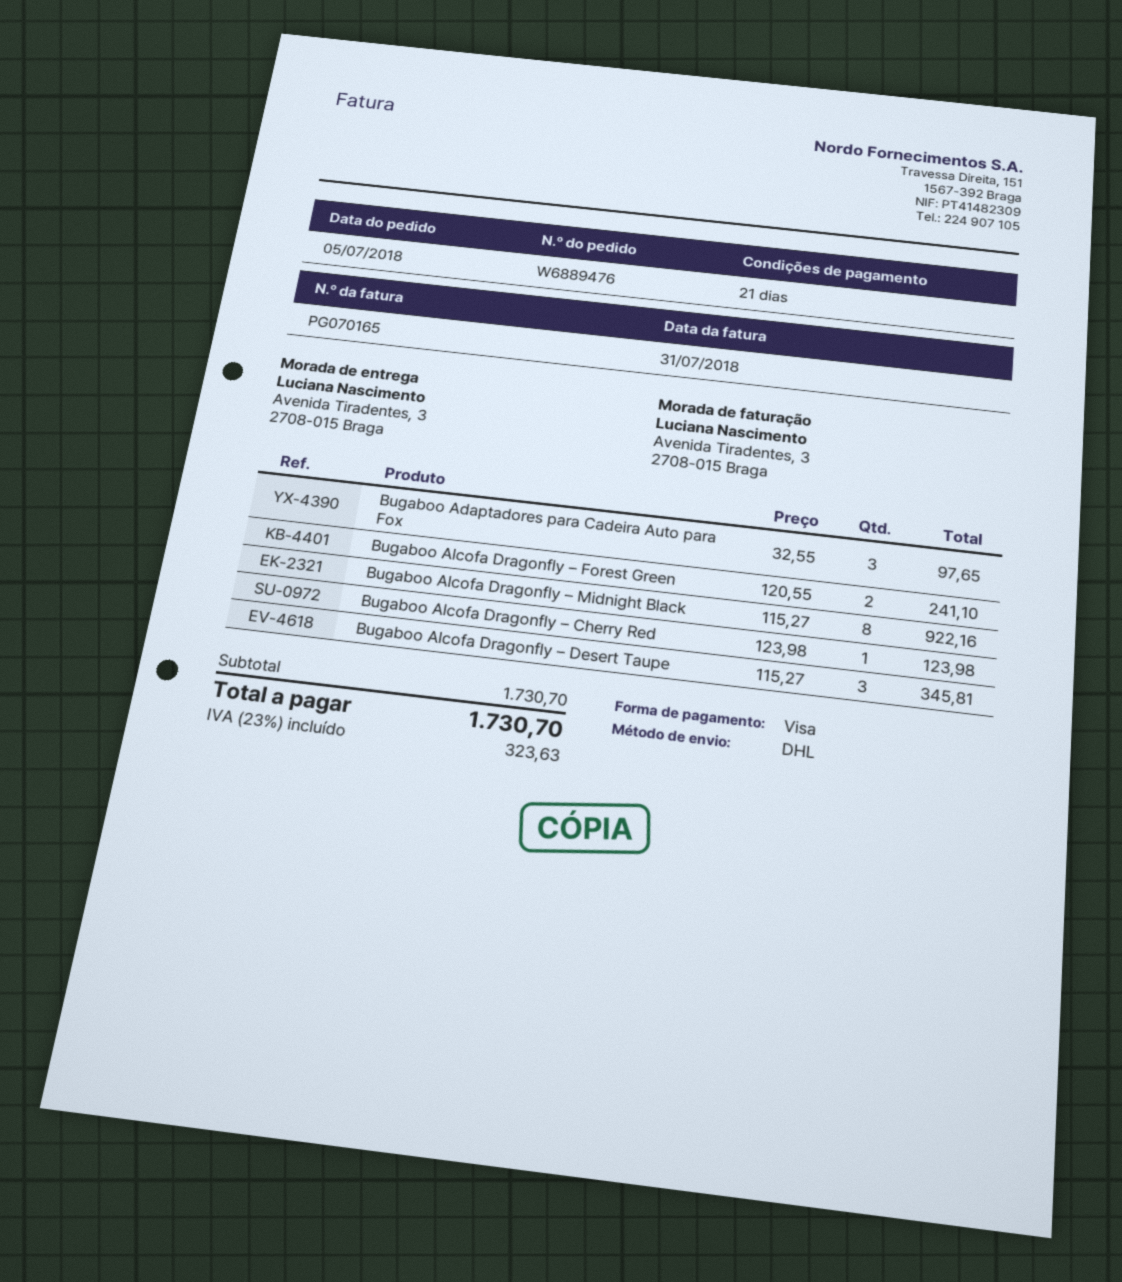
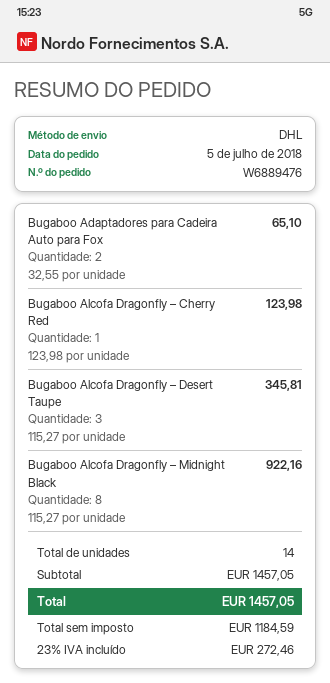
Bugaboo Adaptadores para Cadeira Auto para Fox: 3 x 32.55 = 97.65 -> 2 x 32.55 = 65.10
Bugaboo Alcofa Dragonfly – Forest Green: 2 x 120.55 = 241.10 -> none
subtotal: 1730.70 -> 1457.05
tax: 23% = 323.63 -> 23% = 272.46
total: 1730.70 -> 1457.05

